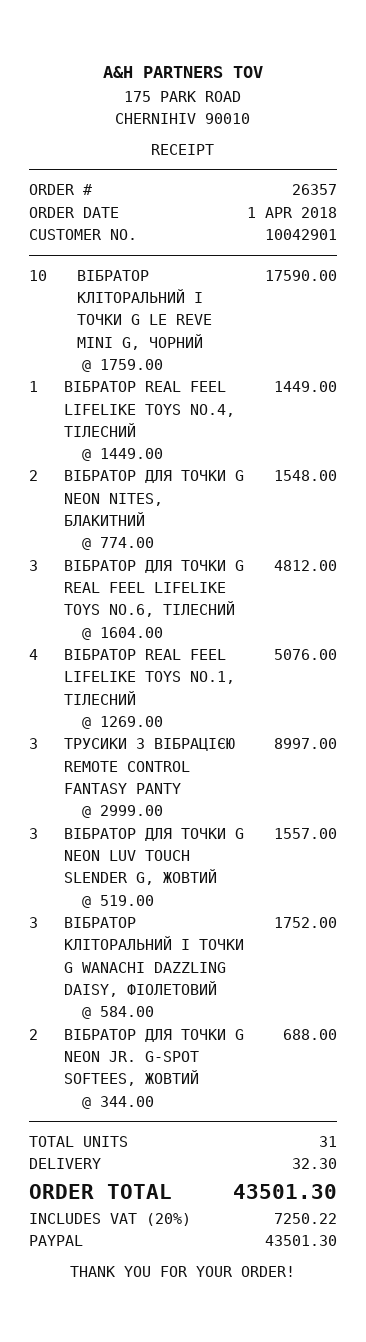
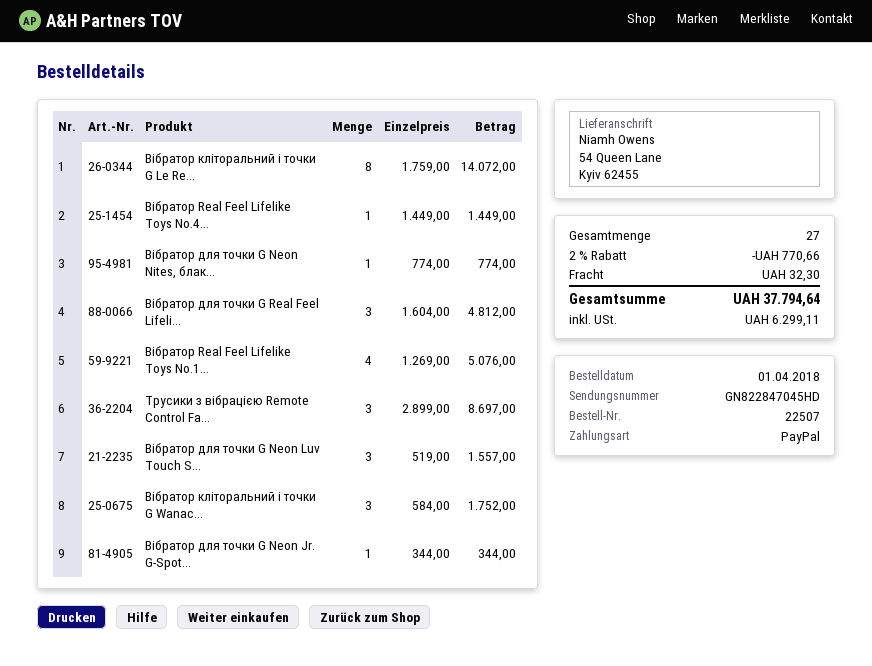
order number: 26357 -> 22507
ВІБРАТОР КЛІТОРАЛЬНИЙ І ТОЧКИ G LE REVE MINI G, ЧОРНИЙ: 10 x 1759.00 = 17590.00 -> 8 x 1759.00 = 14072.00
ВІБРАТОР ДЛЯ ТОЧКИ G NEON NITES, БЛАКИТНИЙ: 2 x 774.00 = 1548.00 -> 1 x 774.00 = 774.00
ТРУСИКИ З ВІБРАЦІЄЮ REMOTE CONTROL FANTASY PANTY: 3 x 2999.00 = 8997.00 -> 3 x 2899.00 = 8697.00
ВІБРАТОР ДЛЯ ТОЧКИ G NEON JR. G-SPOT SOFTEES, ЖОВТИЙ: 2 x 344.00 = 688.00 -> 1 x 344.00 = 344.00
total quantity: 31 -> 27
discount: none -> 2% = 770.66
tax: 7250.22 -> 6299.11
total: 43501.30 -> 37794.64

